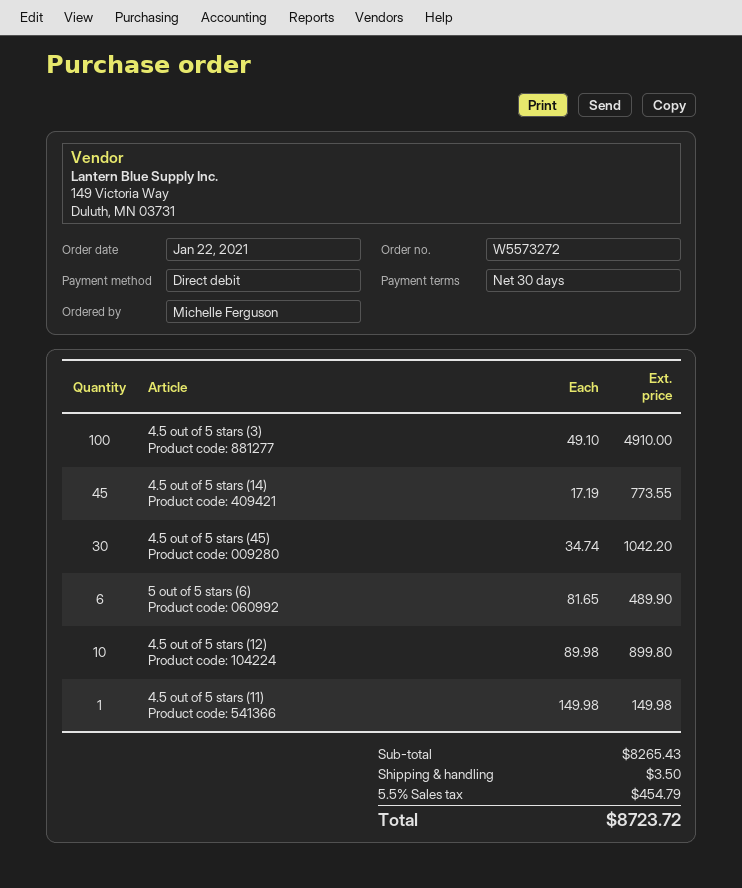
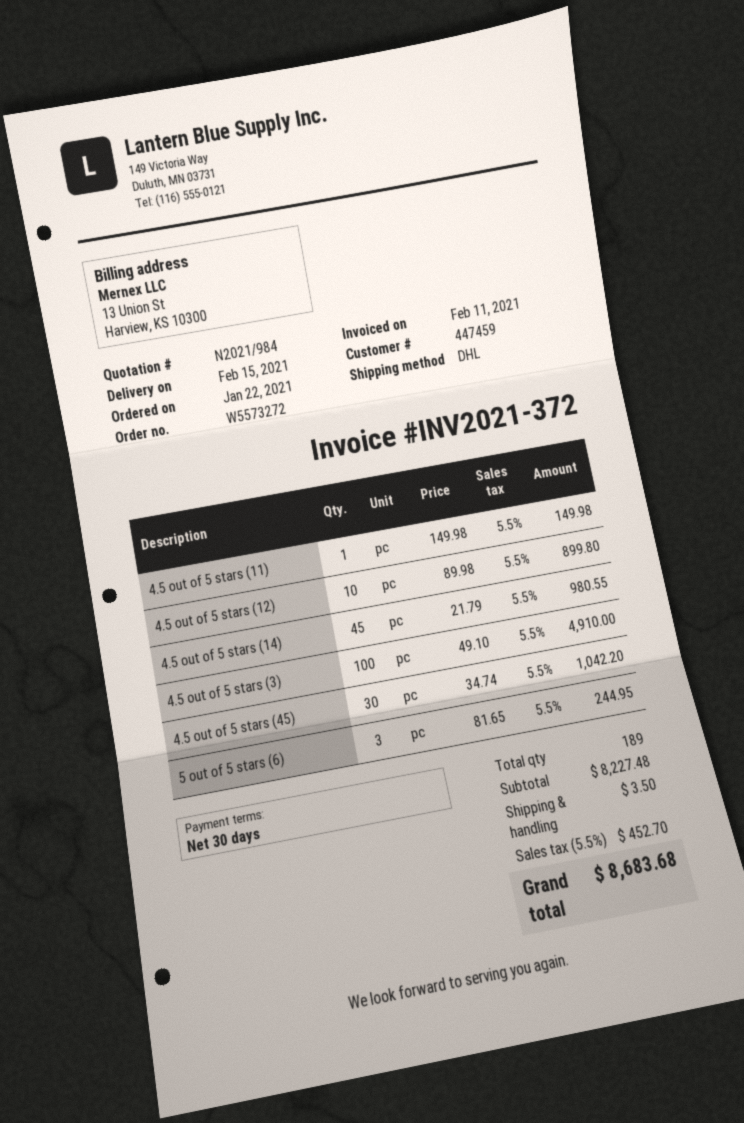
4.5 out of 5 stars (14): 45 x 17.19 = 773.55 -> 45 x 21.79 = 980.55
5 out of 5 stars (6): 6 x 81.65 = 489.90 -> 3 x 81.65 = 244.95
subtotal: 8265.43 -> 8227.48
tax: 5.5% = 454.79 -> 5.5% = 452.70
total: 8723.72 -> 8683.68

